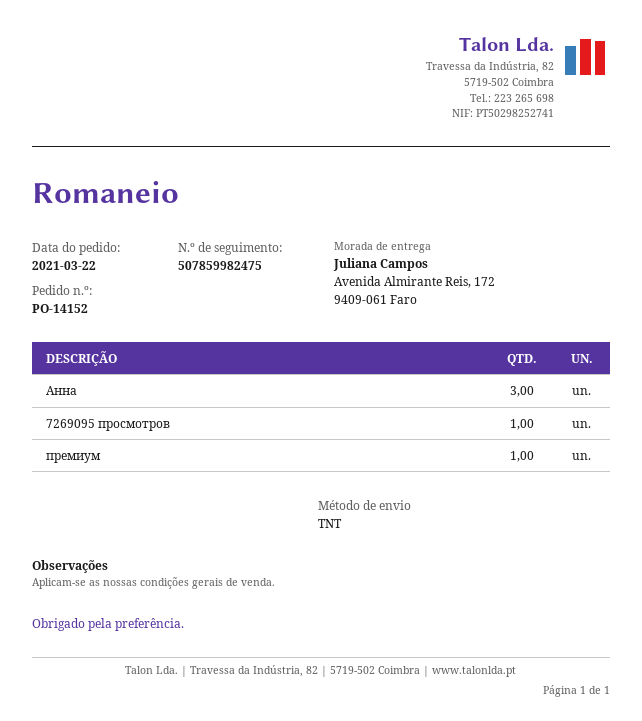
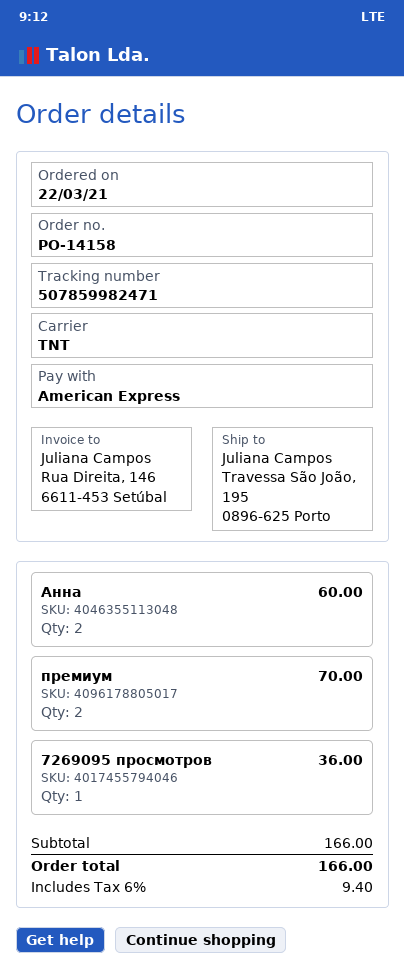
order number: PO-14152 -> PO-14158
tracking number: 507859982475 -> 507859982471
ship to: Avenida Almirante Reis, 172, 9409-061 Faro -> Travessa São João, 195, 0896-625 Porto
Анна: 3 -> 2
премиум: 1 -> 2

